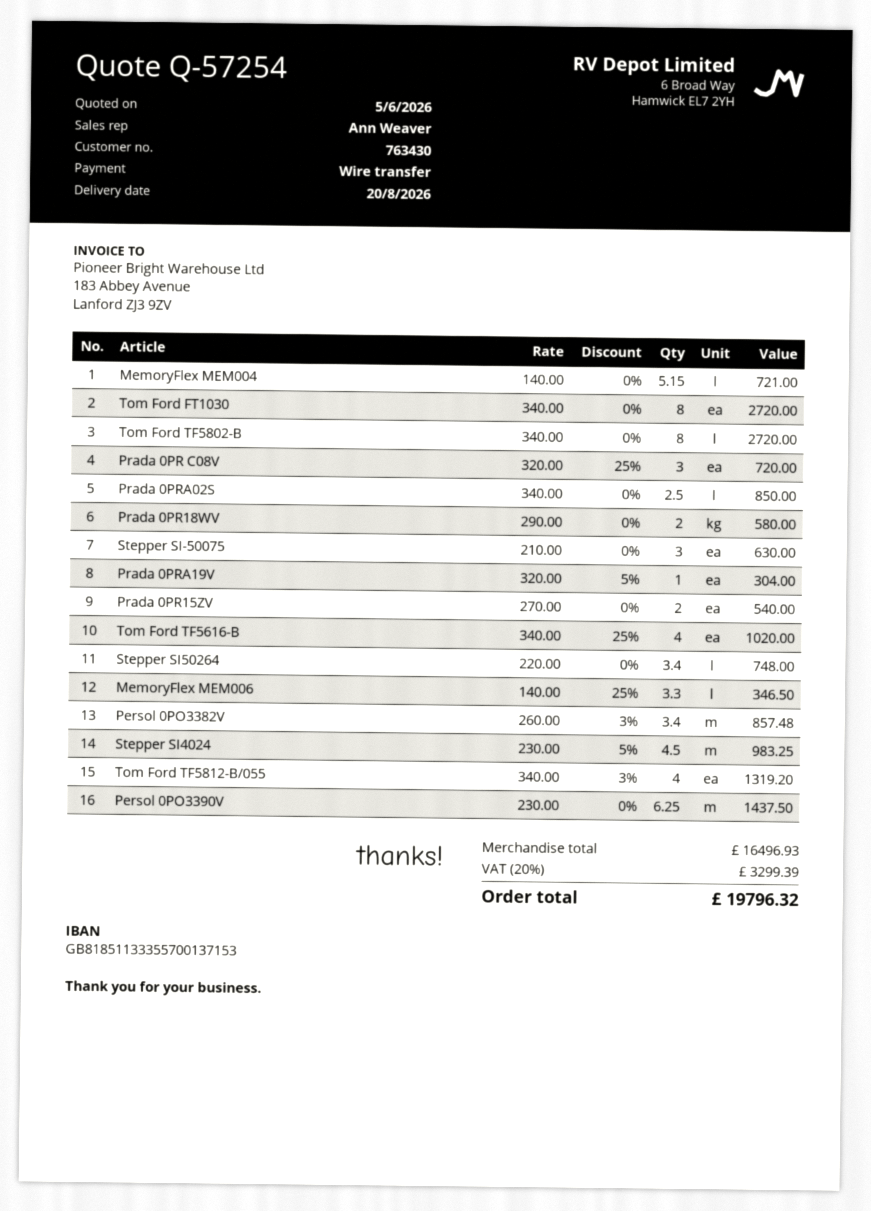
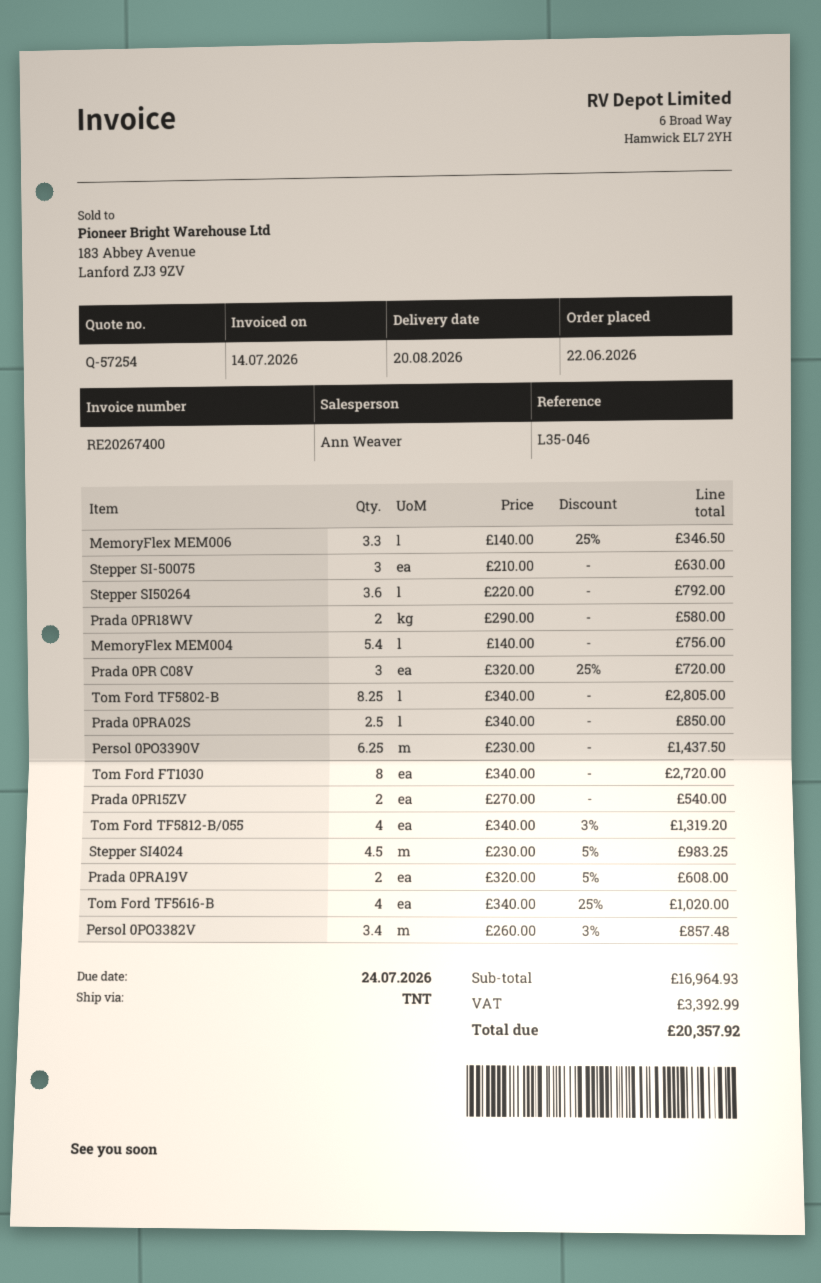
MemoryFlex MEM004: 5.15 x 140.00 = 721.00 -> 5.4 x 140.00 = 756.00
Tom Ford TF5802-B: 8 x 340.00 = 2720.00 -> 8.25 x 340.00 = 2805.00
Prada 0PRA19V: 1 x 320.00 - 5% = 304.00 -> 2 x 320.00 - 5% = 608.00
Stepper SI50264: 3.4 x 220.00 = 748.00 -> 3.6 x 220.00 = 792.00
subtotal: 16496.93 -> 16964.93
tax: 3299.39 -> 3392.99
total: 19796.32 -> 20357.92

